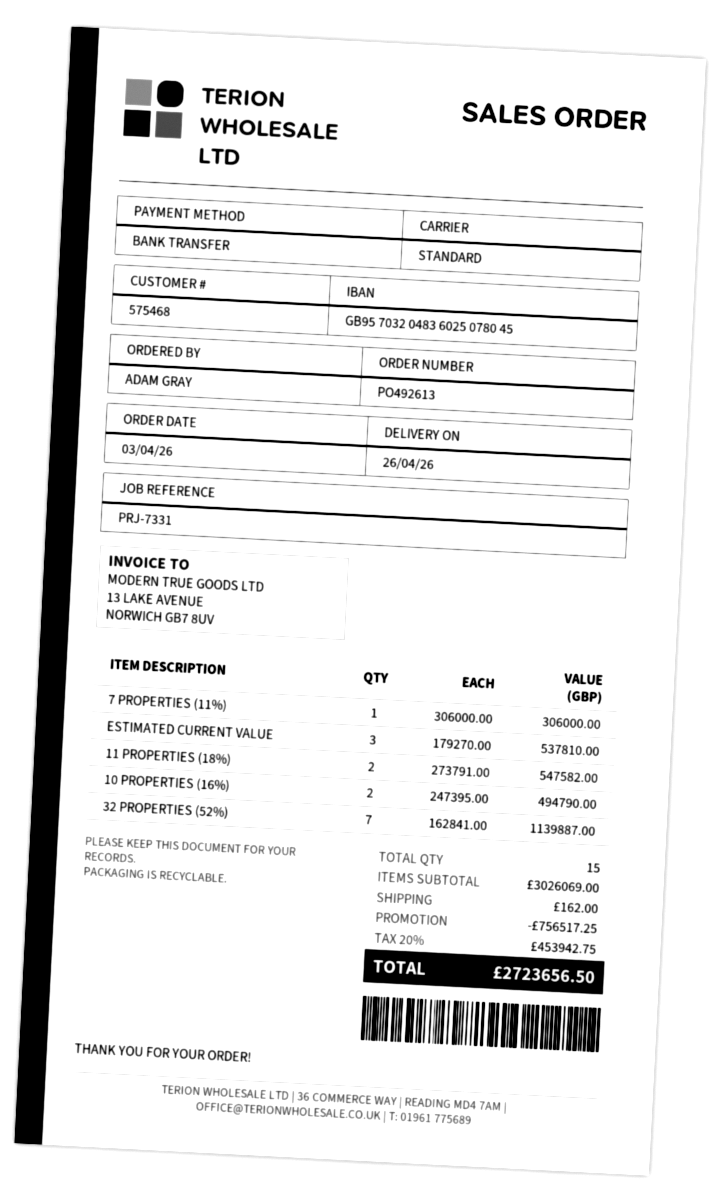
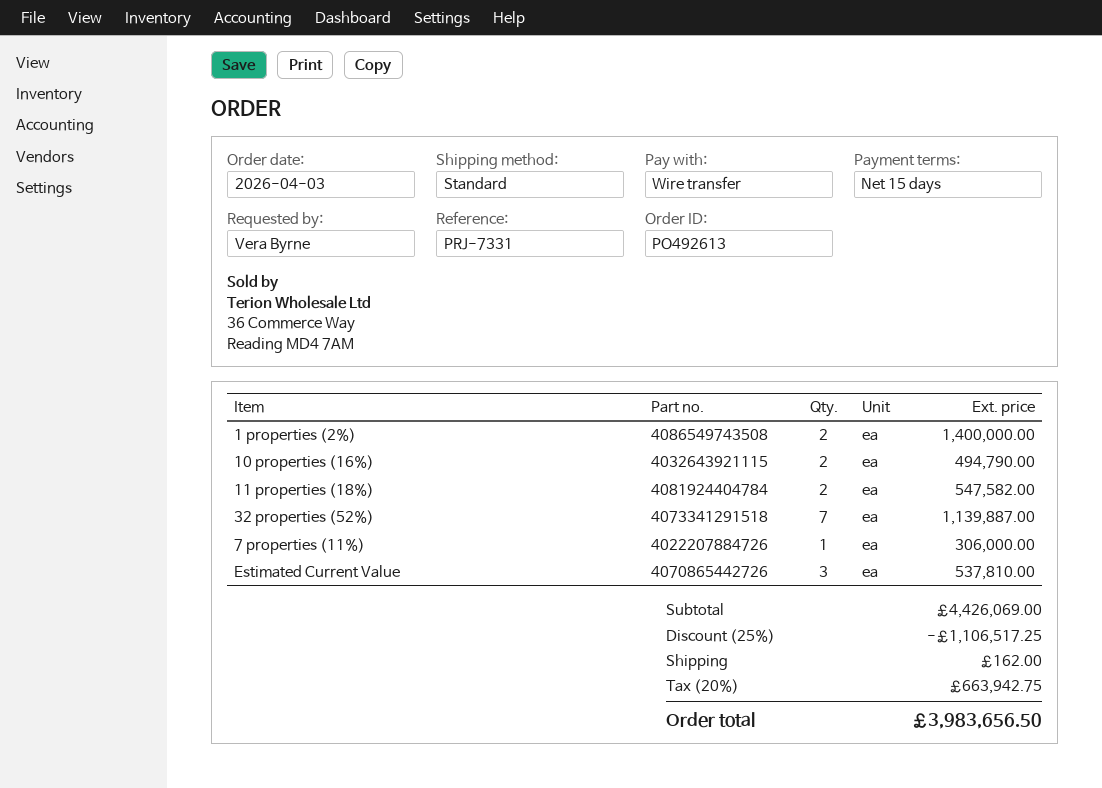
ordered by: ADAM GRAY -> Vera Byrne
1 properties (2%): none -> 2 for 1400000.00
subtotal: 3026069.00 -> 4426069.00
discount: 756517.25 -> 1106517.25
tax: 20% = 453942.75 -> 20% = 663942.75
total: 2723656.50 -> 3983656.50

